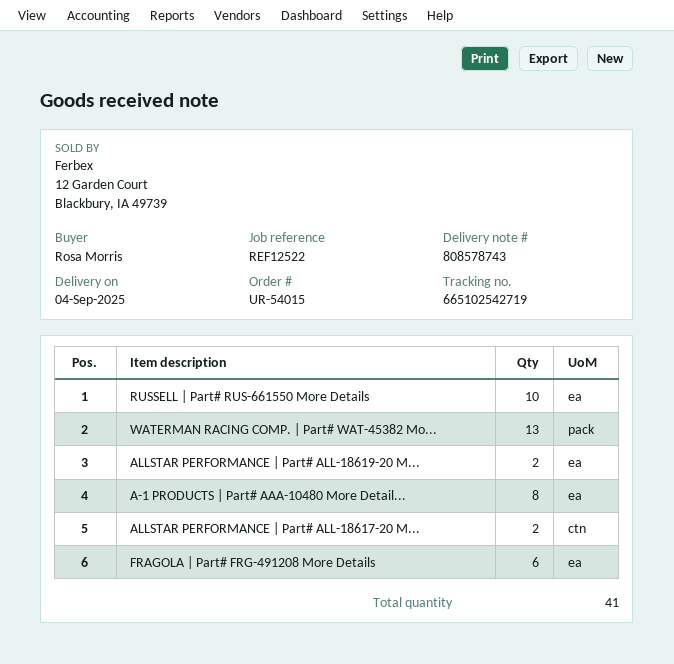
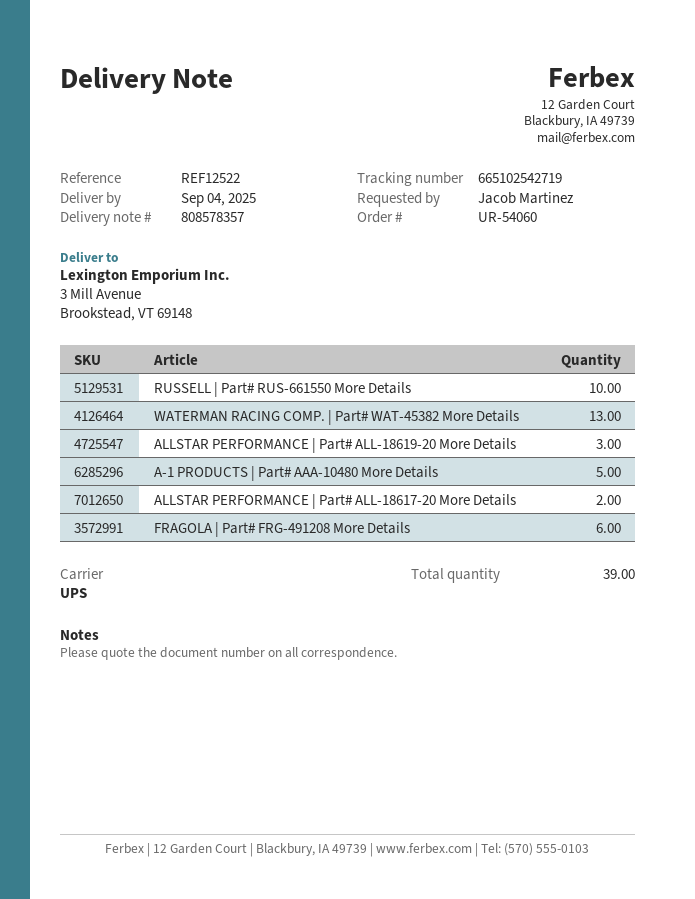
order number: UR-54015 -> UR-54060
delivery note number: 808578743 -> 808578357
ordered by: Rosa Morris -> Jacob Martinez
ALLSTAR PERFORMANCE | Part# ALL-18619-20 M...: 2 -> 3
A-1 PRODUCTS | Part# AAA-10480 More Detail...: 8 -> 5
total quantity: 41 -> 39

